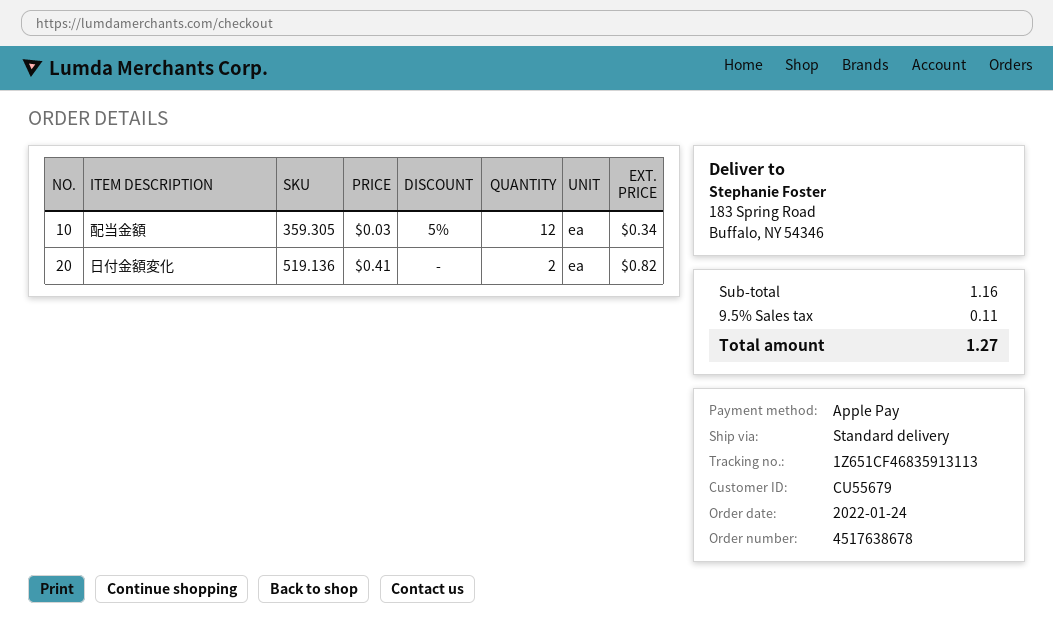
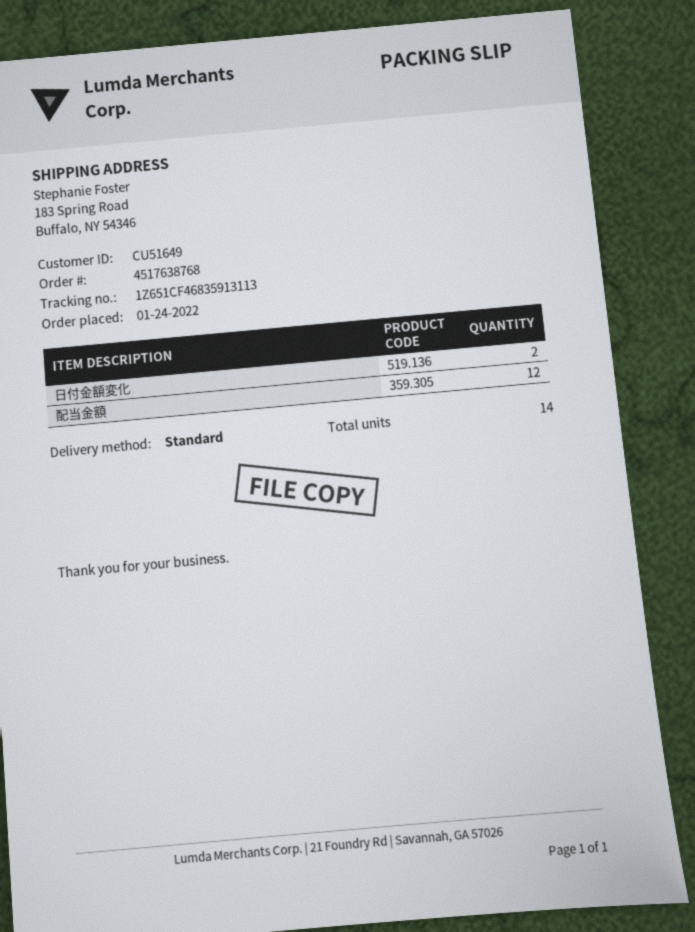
order number: 4517638678 -> 4517638768
customer number: CU55679 -> CU51649

